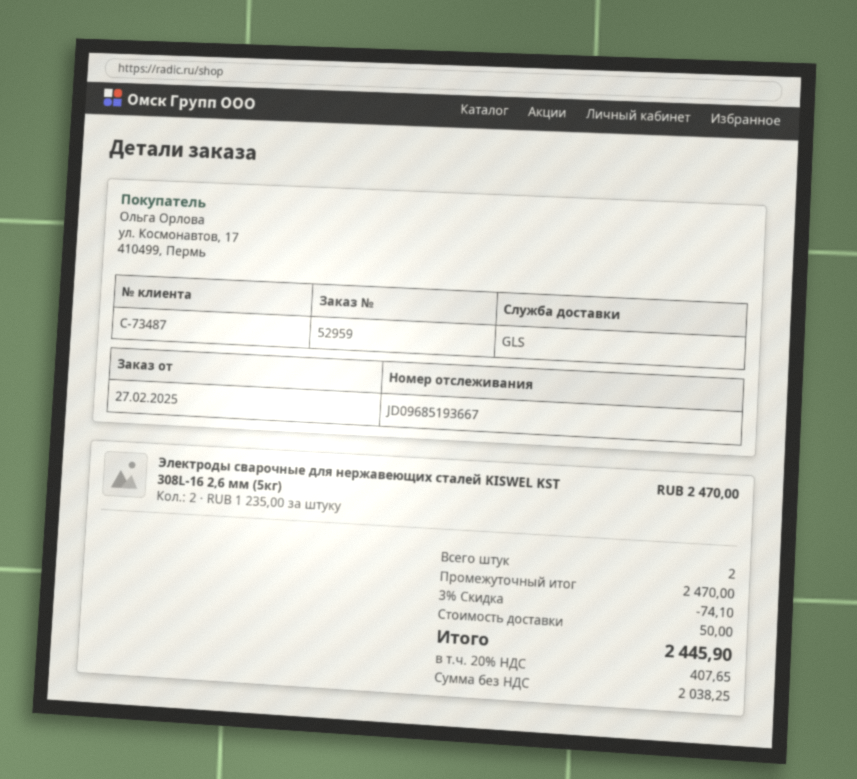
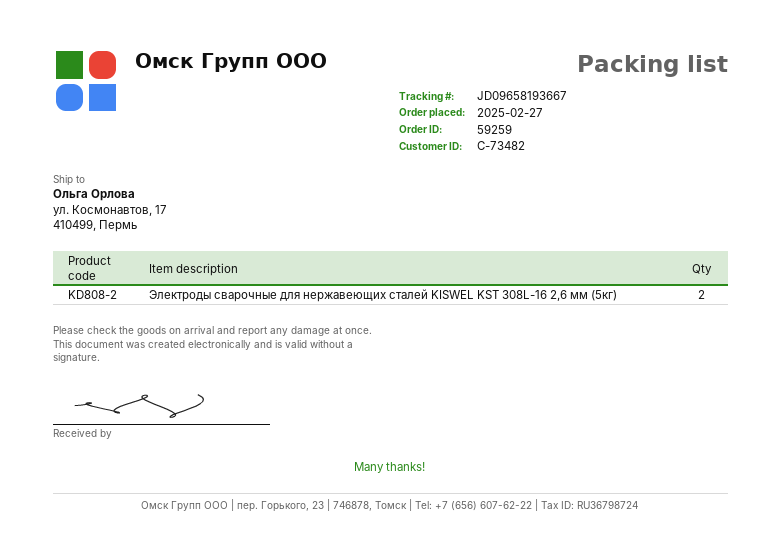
order number: 52959 -> 59259
customer number: C-73487 -> C-73482
tracking number: JD09685193667 -> JD09658193667

